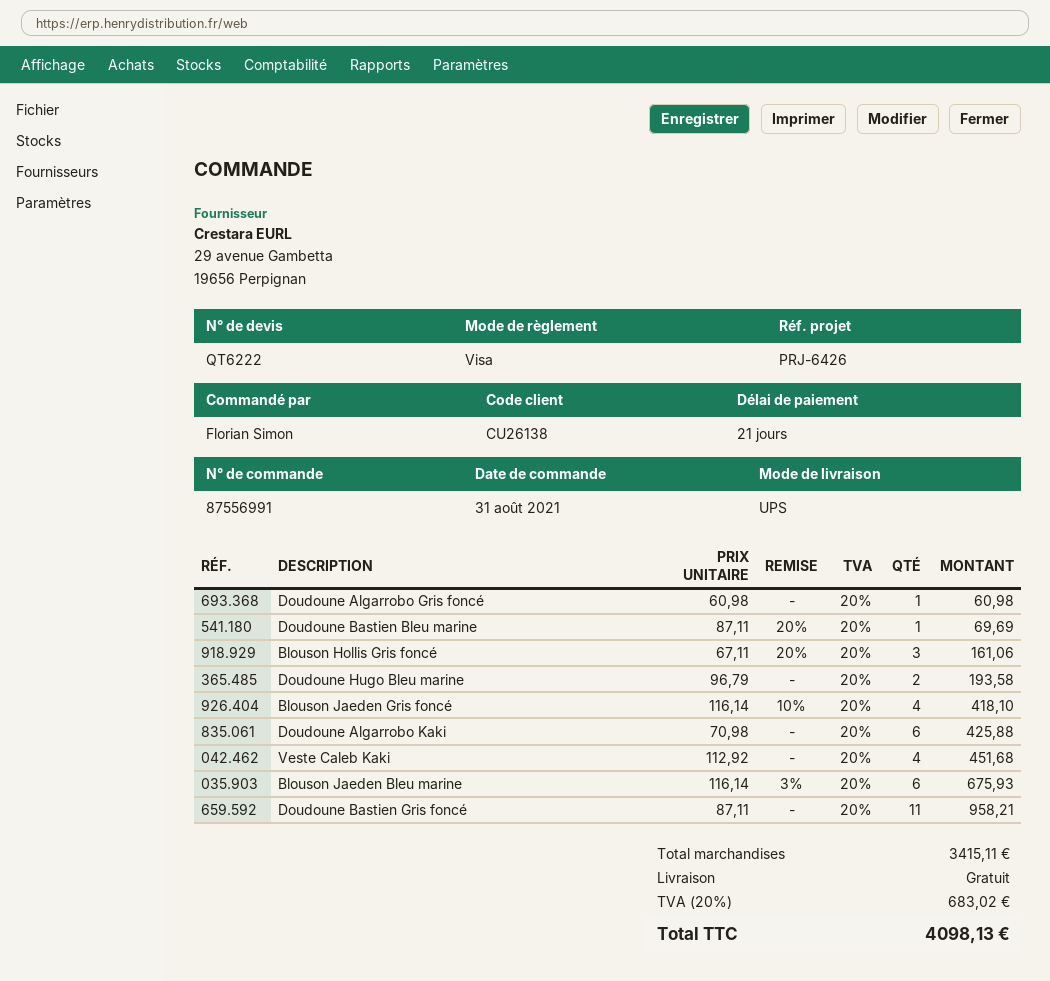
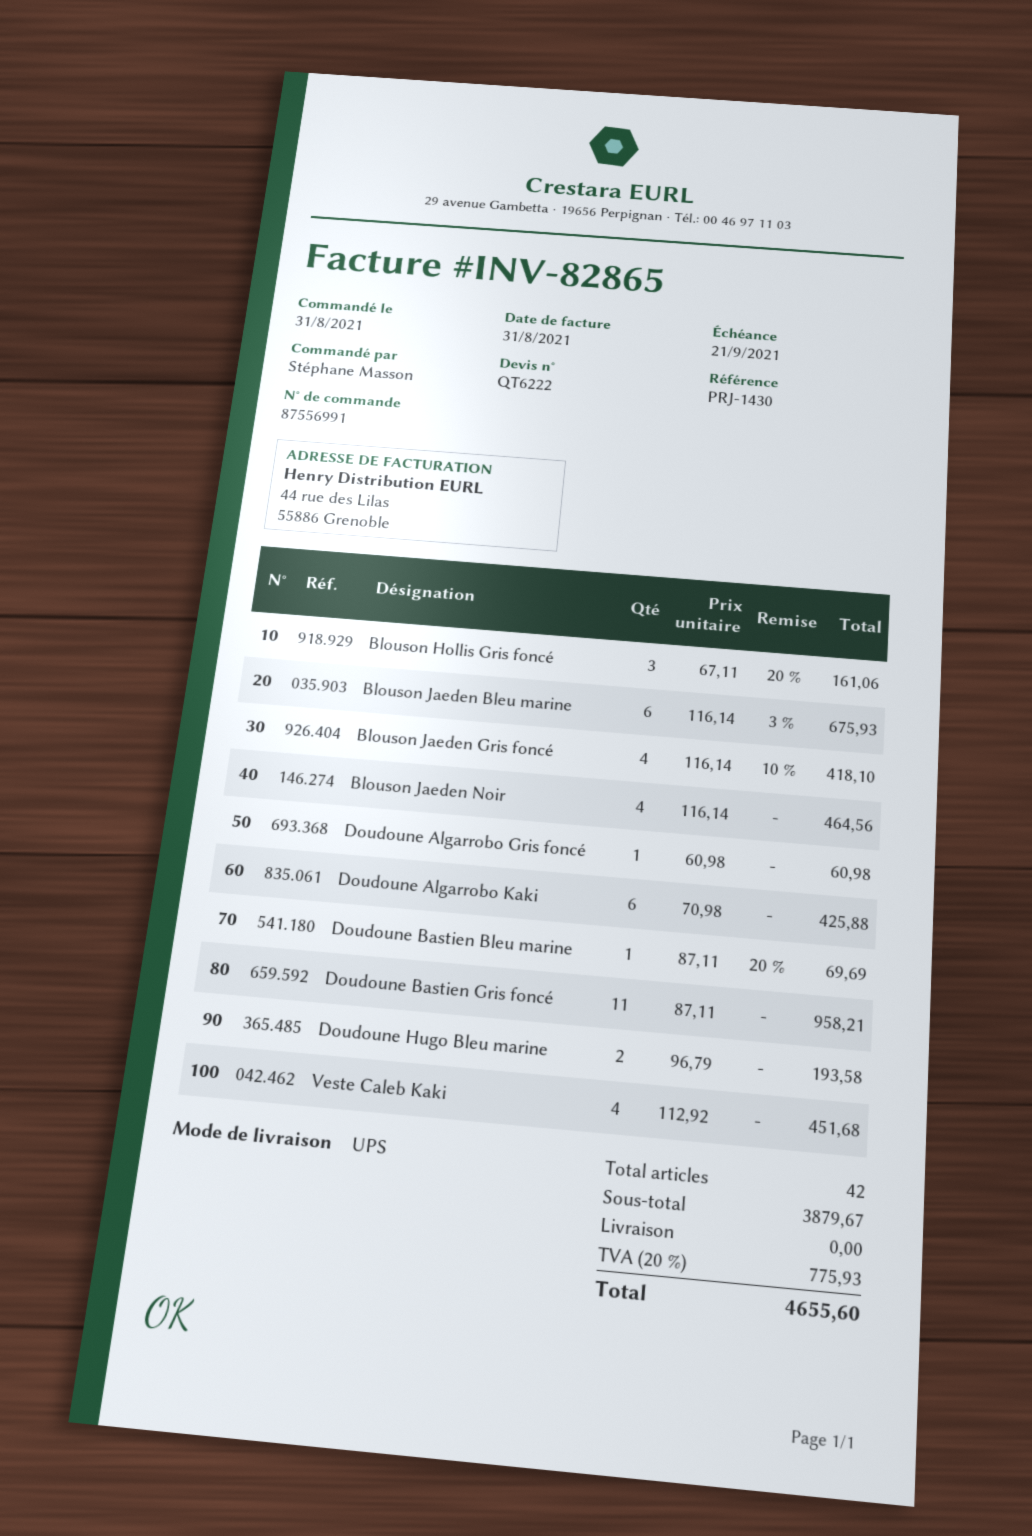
reference: PRJ-6426 -> PRJ-1430
ordered by: Florian Simon -> Stéphane Masson
Blouson Jaeden Noir: none -> 4 x 116.14 = 464.56
subtotal: 3415.11 -> 3879.67
tax: 20% = 683.02 -> 20% = 775.93
total: 4098.13 -> 4655.60

